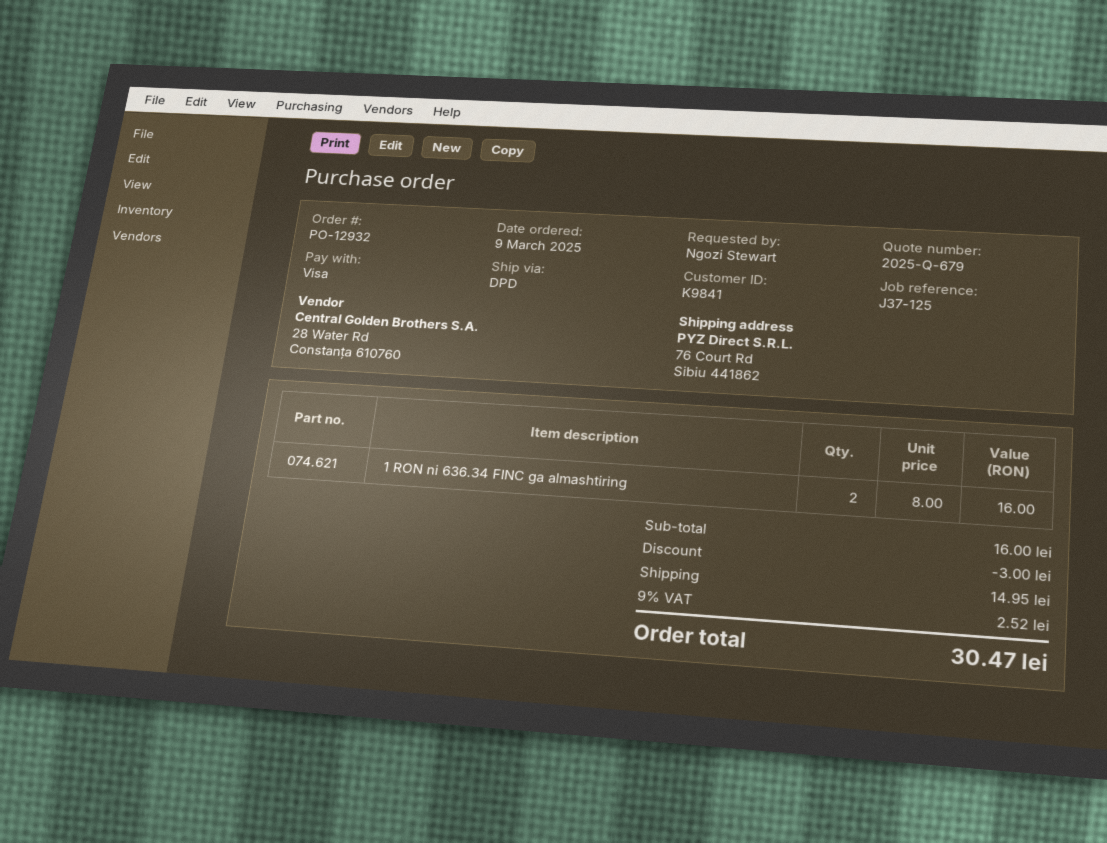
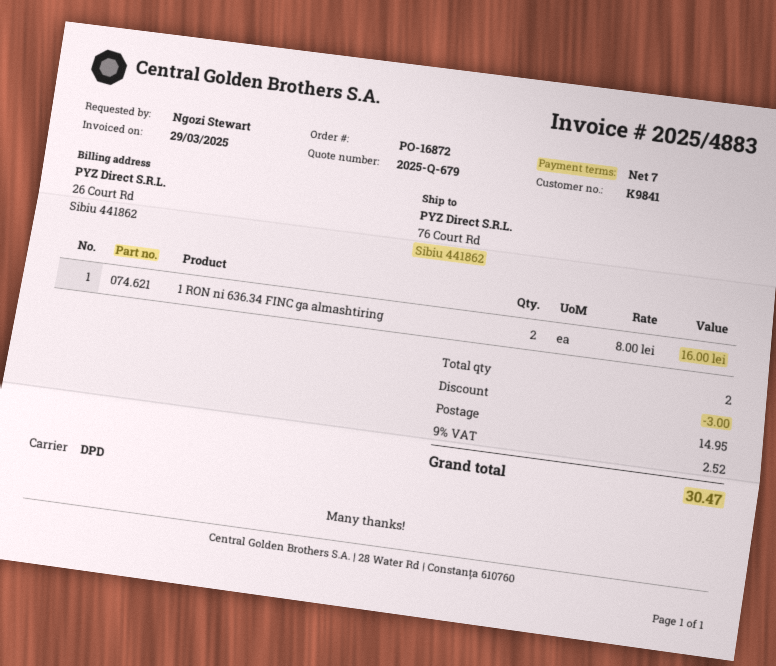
order number: PO-12932 -> PO-16872

